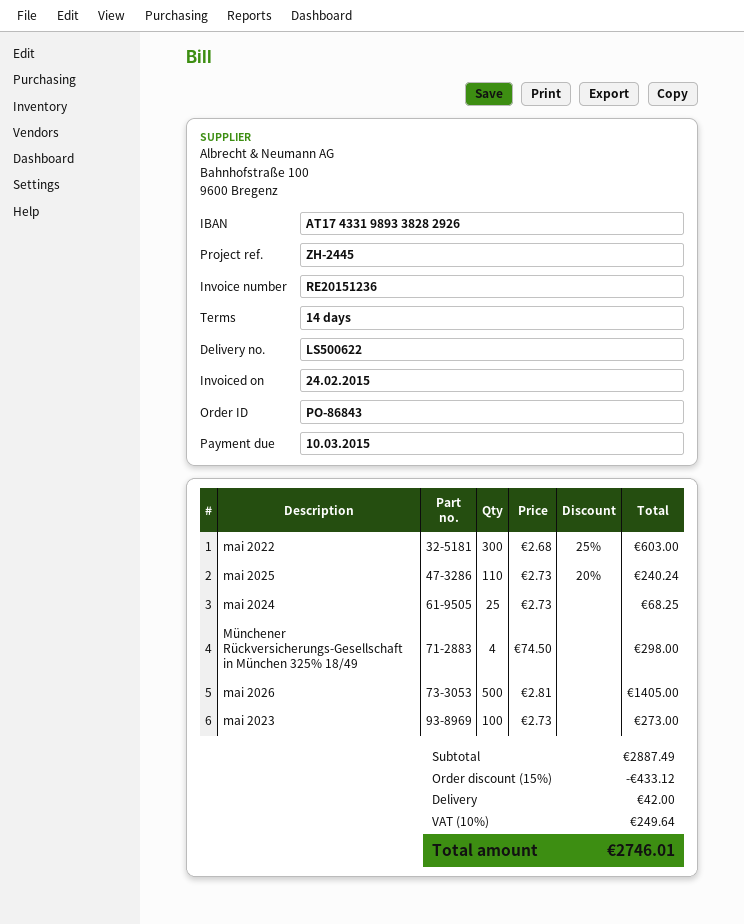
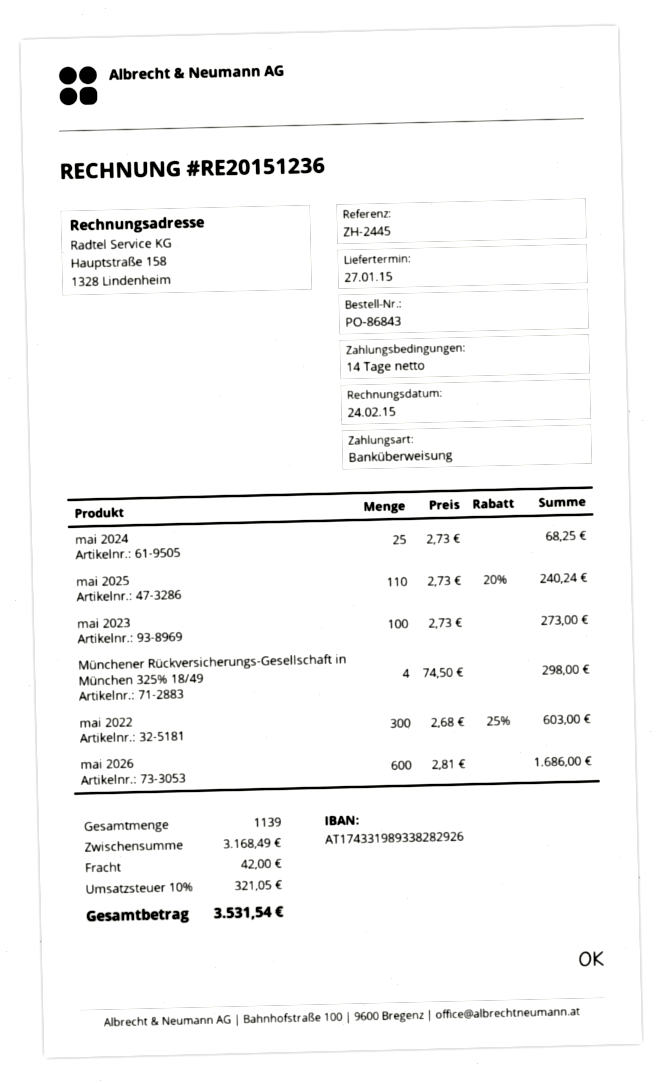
mai 2026: 500 x 2.81 = 1405.00 -> 600 x 2.81 = 1686.00
subtotal: 2887.49 -> 3168.49
discount: 15% = 433.12 -> none
tax: 10% = 249.64 -> 10% = 321.05
total: 2746.01 -> 3531.54

